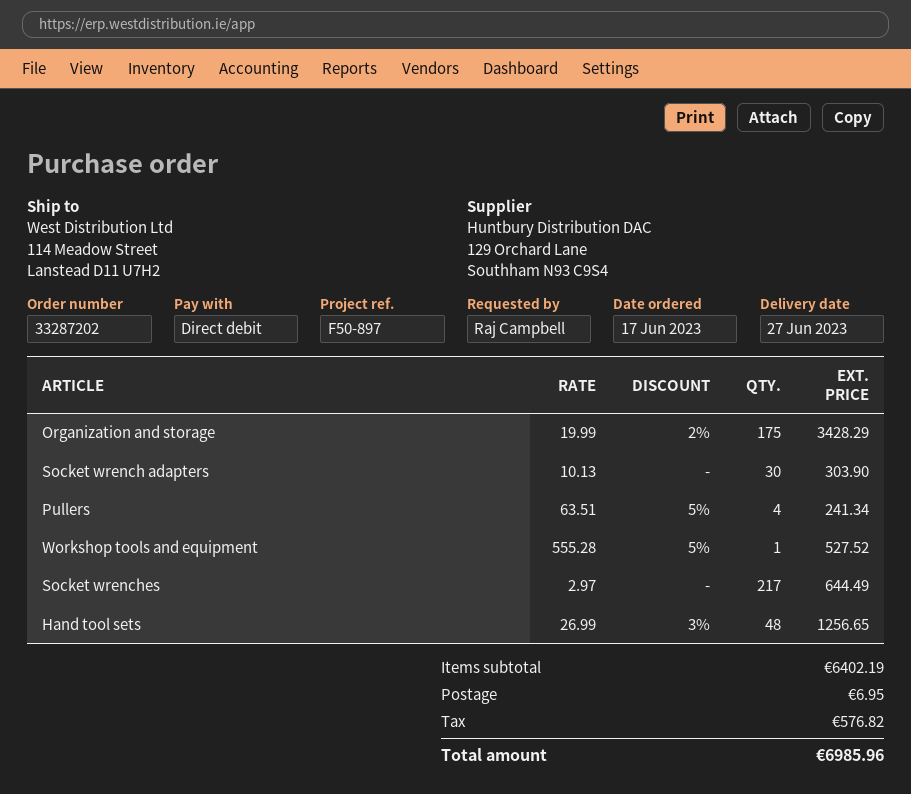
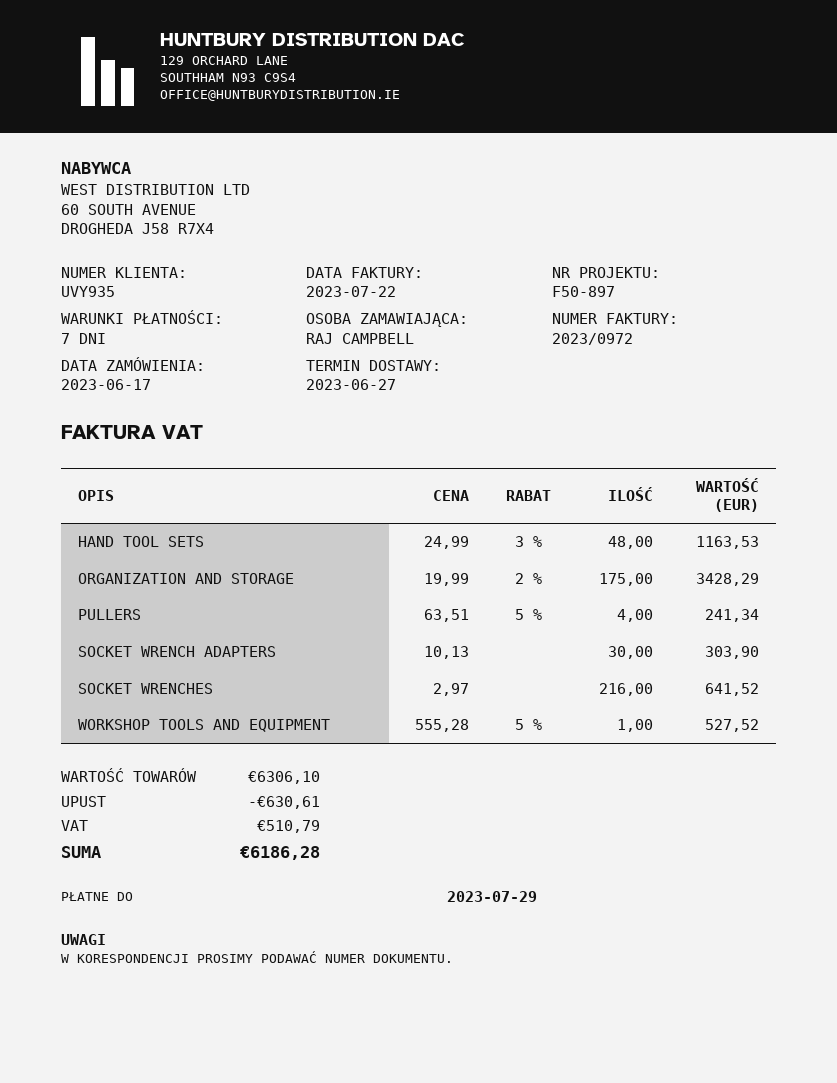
Socket wrenches: 217 x 2.97 = 644.49 -> 216 x 2.97 = 641.52
Hand tool sets: 48 x 26.99 - 3% = 1256.65 -> 48 x 24.99 - 3% = 1163.53
subtotal: 6402.19 -> 6306.10
discount: none -> 630.61
shipping: 6.95 -> none
tax: 576.82 -> 510.79
total: 6985.96 -> 6186.28

